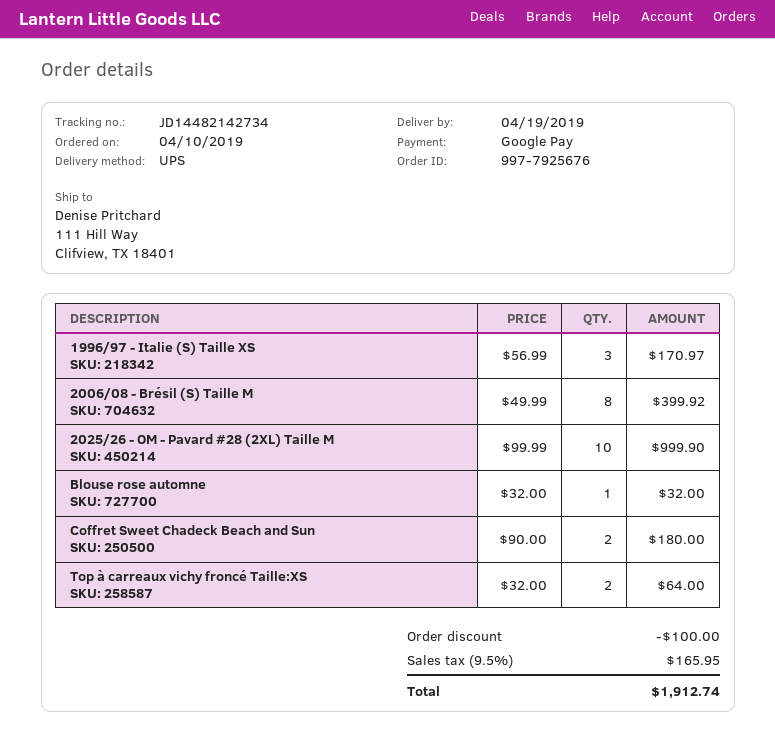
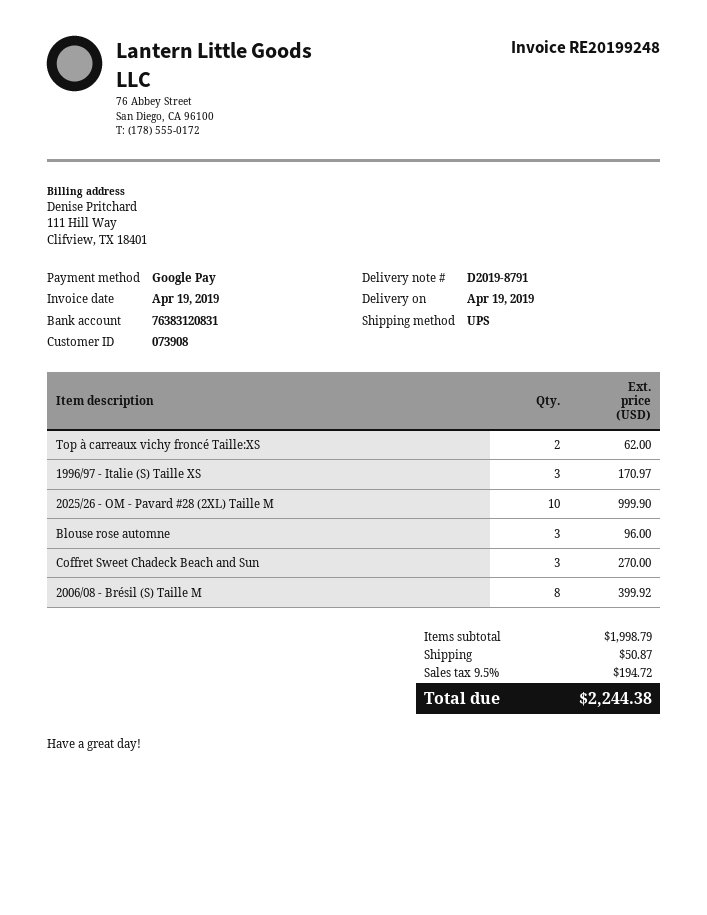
Blouse rose automne: 1 for 32.00 -> 3 for 96.00
Coffret Sweet Chadeck Beach and Sun: 2 for 180.00 -> 3 for 270.00
Top à carreaux vichy froncé Taille:XS: 2 for 64.00 -> 2 for 62.00
discount: 100.00 -> none
shipping: none -> 50.87
tax: 9.5% = 165.95 -> 9.5% = 194.72
total: 1912.74 -> 2244.38

